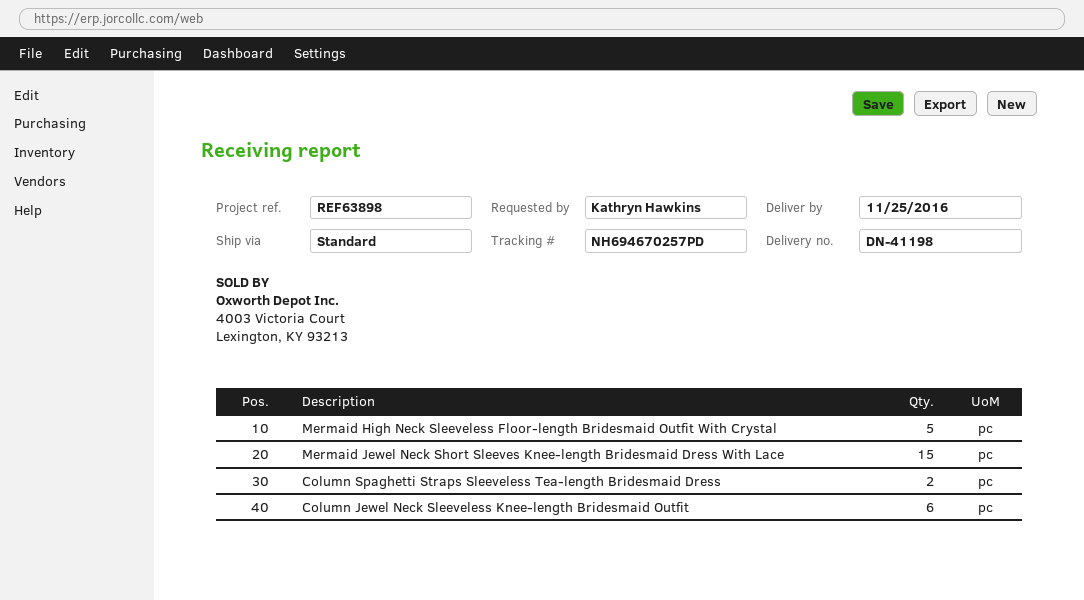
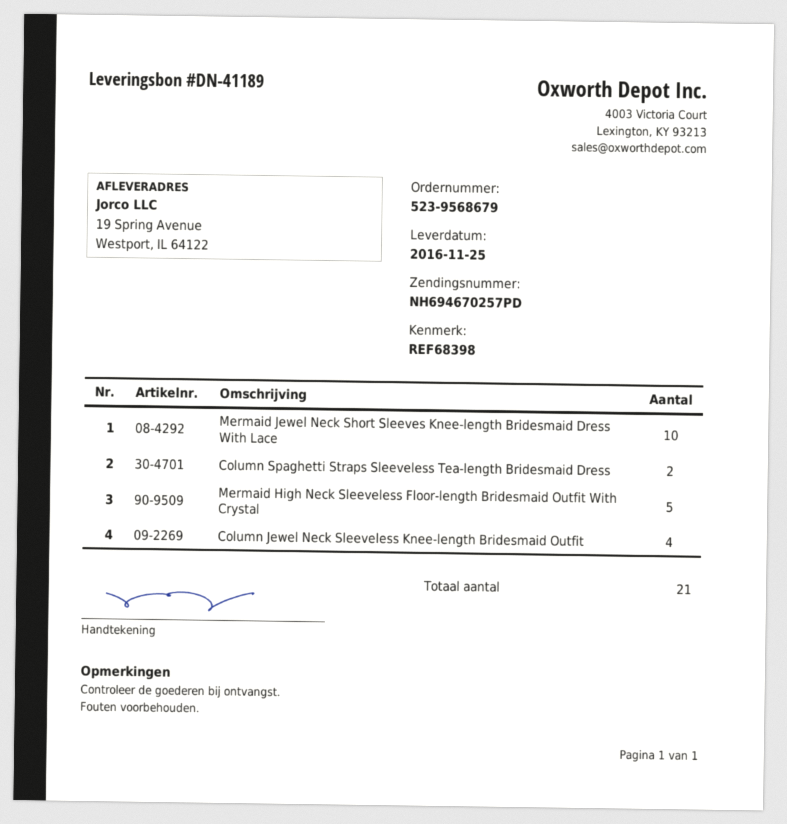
delivery note number: DN-41198 -> DN-41189
reference: REF63898 -> REF68398
Mermaid Jewel Neck Short Sleeves Knee-length Bridesmaid Dress With Lace: 15 -> 10
Column Jewel Neck Sleeveless Knee-length Bridesmaid Outfit: 6 -> 4

